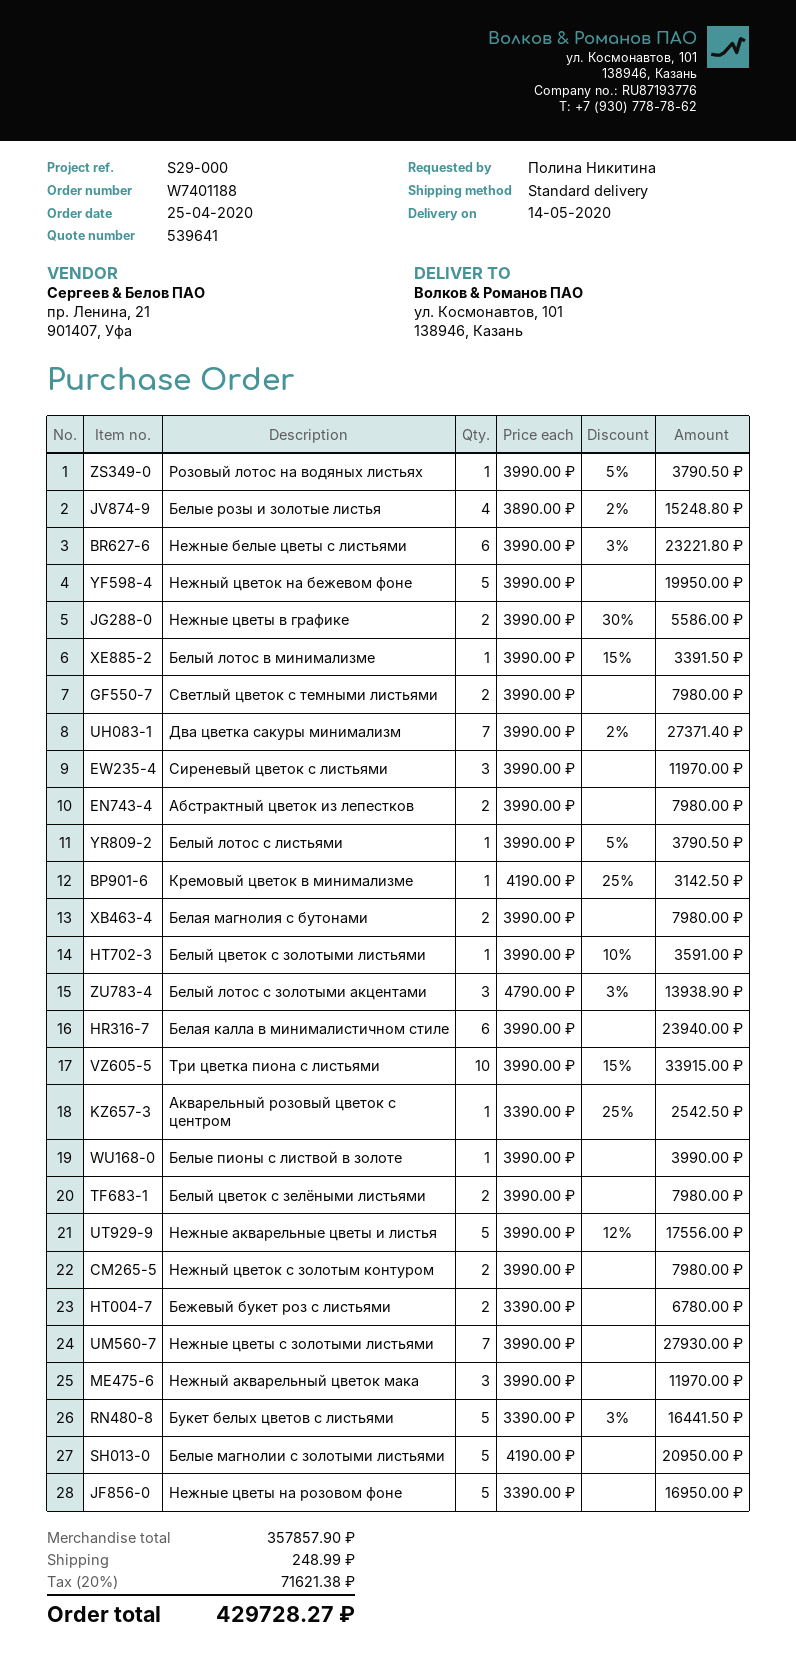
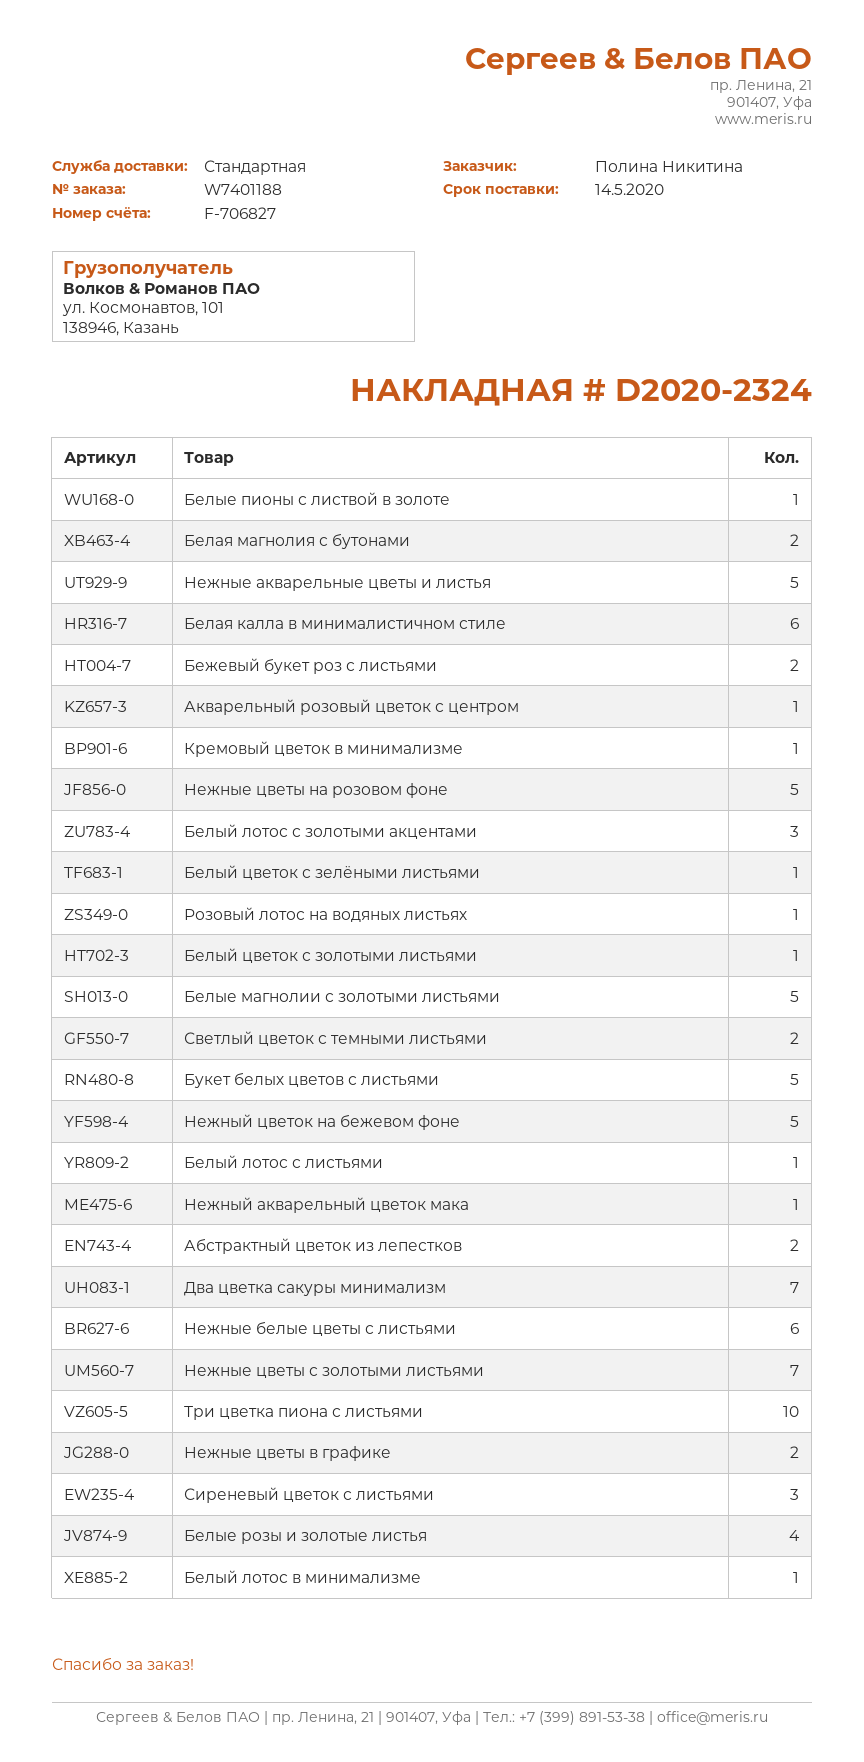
Белый цветок с зелёными листьями: 2 -> 1
Нежный цветок с золотым контуром: 2 -> none
Нежный акварельный цветок мака: 3 -> 1

